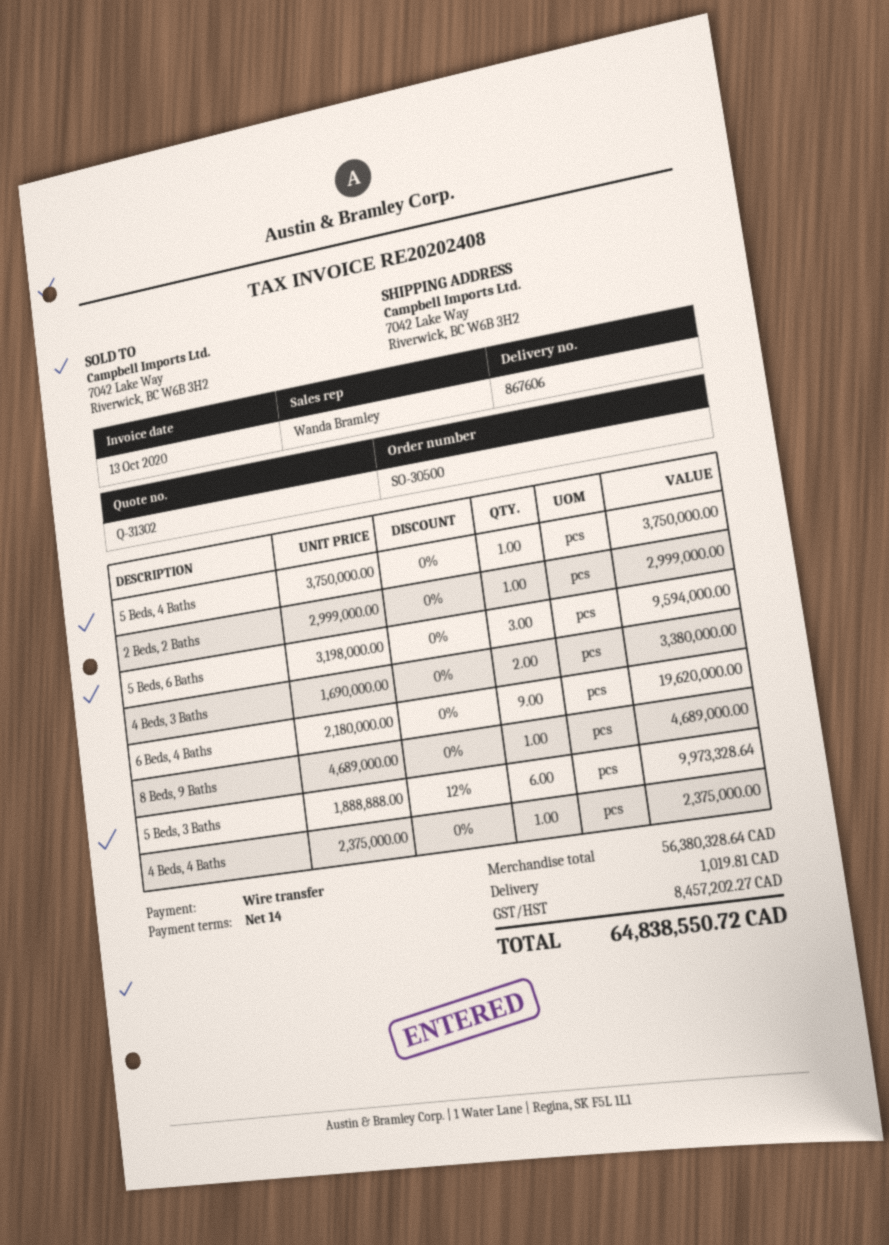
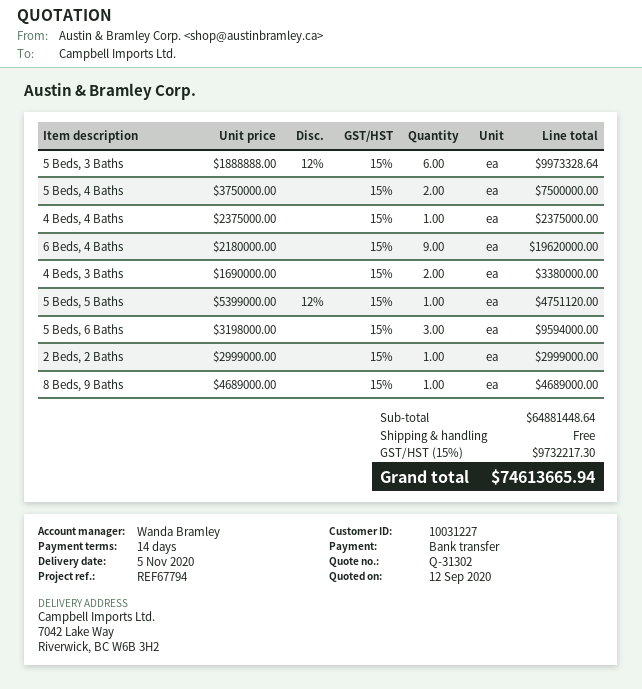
5 Beds, 4 Baths: 1 x 3750000.00 = 3750000.00 -> 2 x 3750000.00 = 7500000.00
5 Beds, 5 Baths: none -> 1 x 5399000.00 - 12% = 4751120.00
subtotal: 56380328.64 -> 64881448.64
shipping: 1019.81 -> 0.00
tax: 8457202.27 -> 9732217.30
total: 64838550.72 -> 74613665.94

